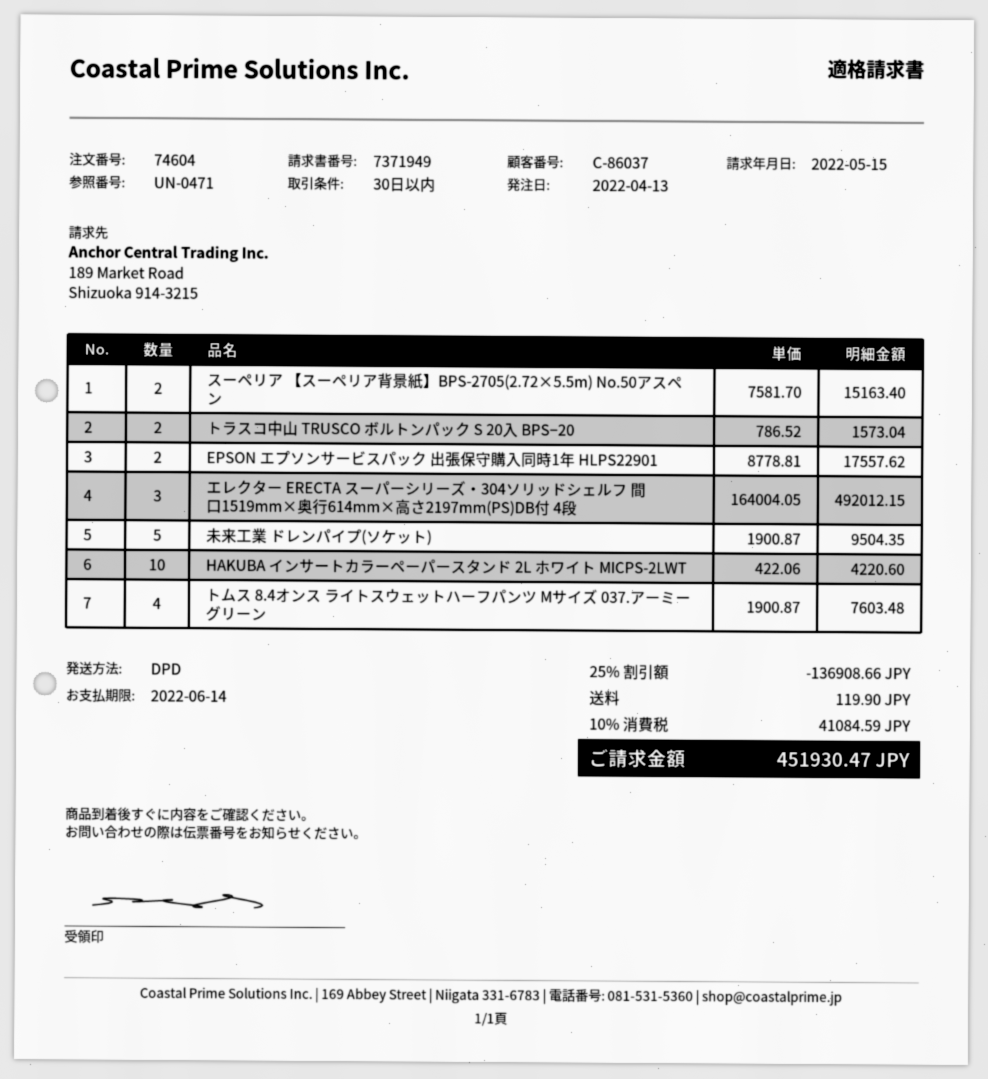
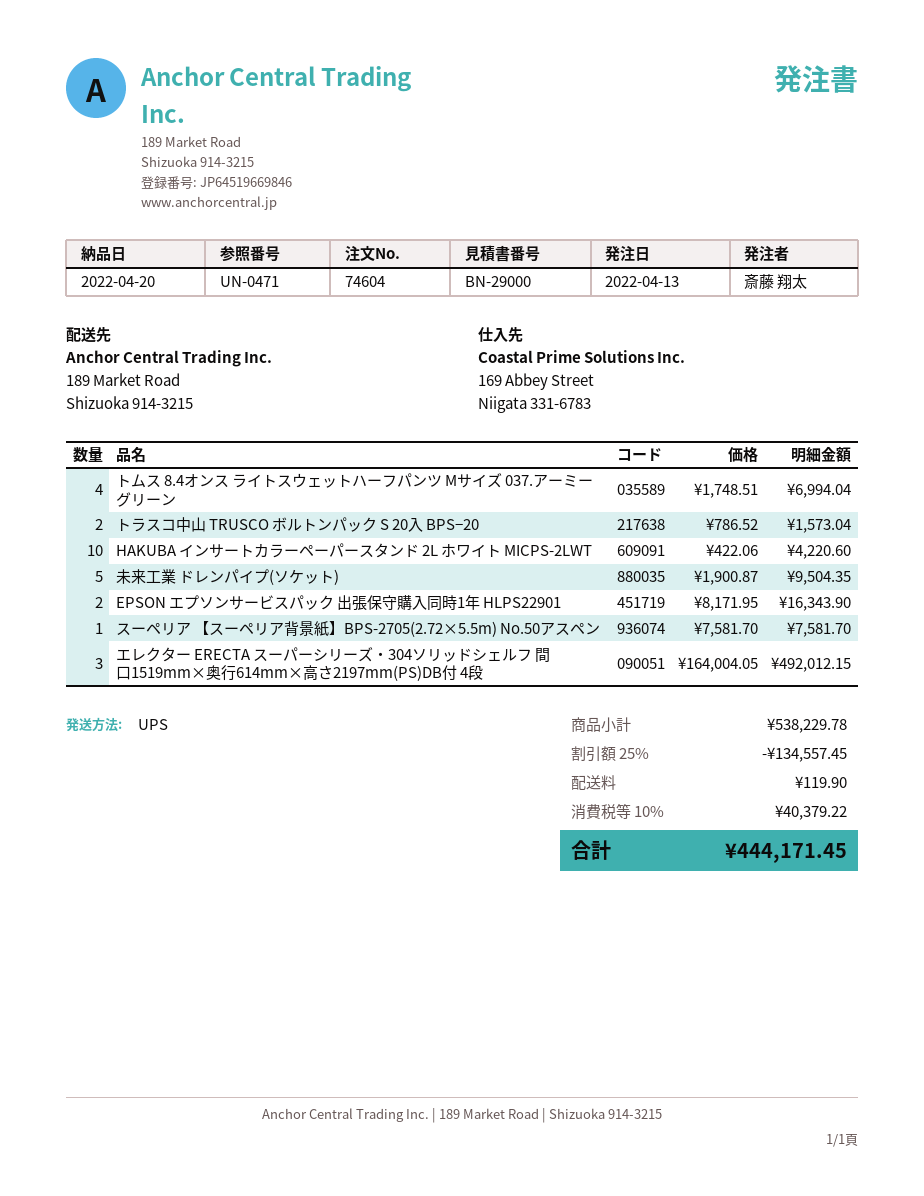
shipping method: DPD -> UPS
スーペリア 【スーペリア背景紙】BPS-2705(2.72×5.5m) No.50アスペン: 2 x 7581.70 = 15163.40 -> 1 x 7581.70 = 7581.70
EPSON エプソンサービスパック 出張保守購入同時1年 HLPS22901: 2 x 8778.81 = 17557.62 -> 2 x 8171.95 = 16343.90
トムス 8.4オンス ライトスウェットハーフパンツ Mサイズ 037.アーミーグリーン: 4 x 1900.87 = 7603.48 -> 4 x 1748.51 = 6994.04
discount: 25% = 136908.66 -> 25% = 134557.45
tax: 10% = 41084.59 -> 10% = 40379.22
total: 451930.47 -> 444171.45

